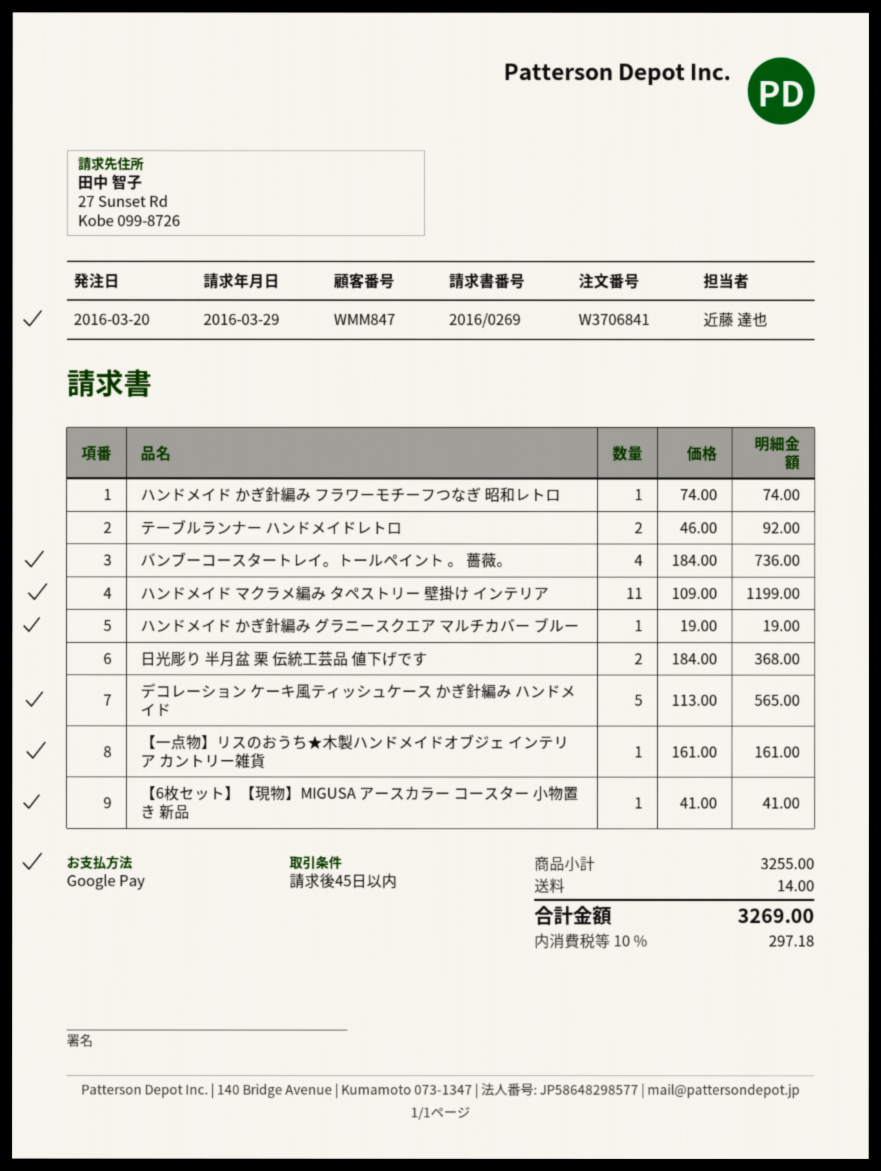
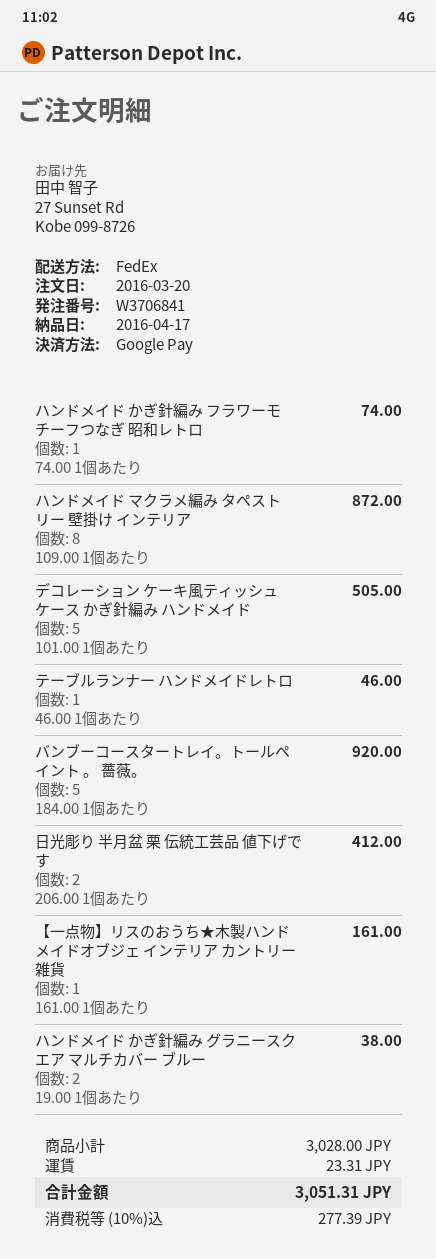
テーブルランナー ハンドメイドレトロ: 2 x 46.00 = 92.00 -> 1 x 46.00 = 46.00
バンブーコースタートレイ。トールペイント 。 薔薇。: 4 x 184.00 = 736.00 -> 5 x 184.00 = 920.00
ハンドメイド マクラメ編み タペストリー 壁掛け インテリア: 11 x 109.00 = 1199.00 -> 8 x 109.00 = 872.00
ハンドメイド かぎ針編み グラニースクエア マルチカバー ブルー: 1 x 19.00 = 19.00 -> 2 x 19.00 = 38.00
日光彫り 半月盆 栗 伝統工芸品 値下げです: 2 x 184.00 = 368.00 -> 2 x 206.00 = 412.00
デコレーション ケーキ風ティッシュケース かぎ針編み ハンドメイド: 5 x 113.00 = 565.00 -> 5 x 101.00 = 505.00
【6枚セット】【現物】MIGUSA アースカラー コースター 小物置き 新品: 1 x 41.00 = 41.00 -> none
subtotal: 3255.00 -> 3028.00
shipping: 14.00 -> 23.31
tax: 10% = 297.18 -> 10% = 277.39
total: 3269.00 -> 3051.31

